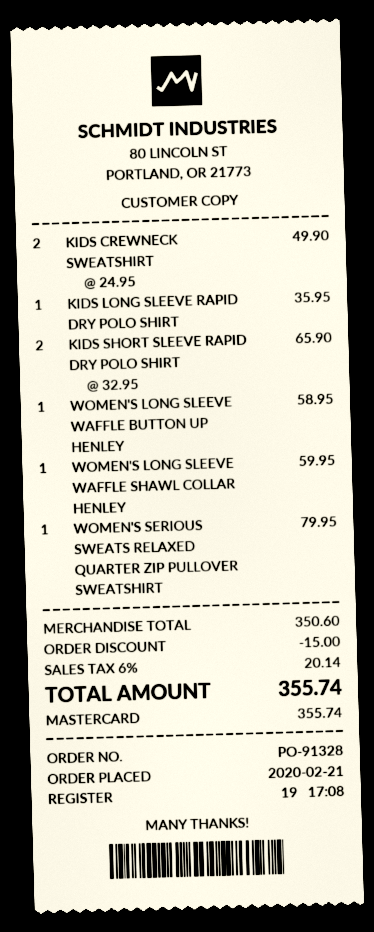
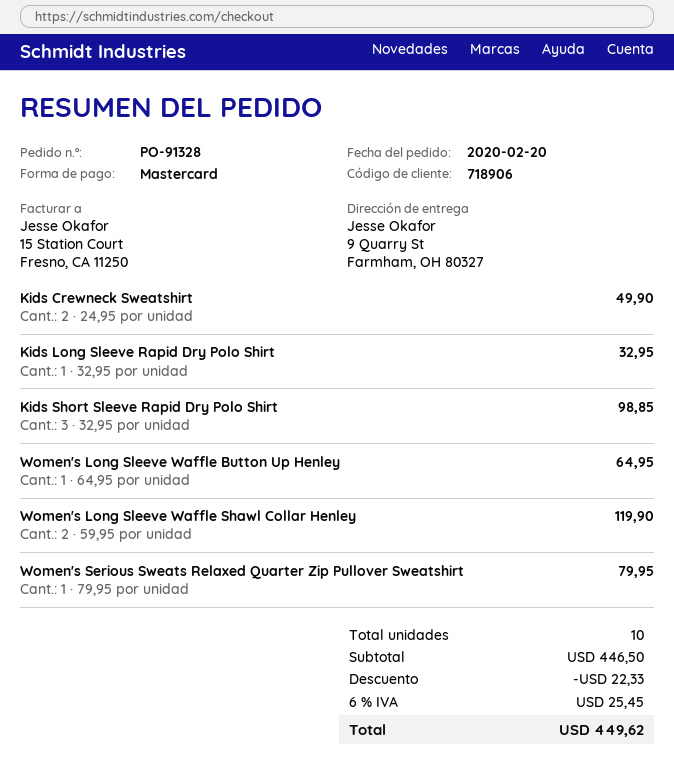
order date: 2020-02-21 -> 2020-02-20
KIDS LONG SLEEVE RAPID DRY POLO SHIRT: 1 x 35.95 = 35.95 -> 1 x 32.95 = 32.95
KIDS SHORT SLEEVE RAPID DRY POLO SHIRT: 2 x 32.95 = 65.90 -> 3 x 32.95 = 98.85
WOMEN'S LONG SLEEVE WAFFLE BUTTON UP HENLEY: 1 x 58.95 = 58.95 -> 1 x 64.95 = 64.95
WOMEN'S LONG SLEEVE WAFFLE SHAWL COLLAR HENLEY: 1 x 59.95 = 59.95 -> 2 x 59.95 = 119.90
subtotal: 350.60 -> 446.50
discount: 15.00 -> 22.33
tax: 6% = 20.14 -> 6% = 25.45
total: 355.74 -> 449.62

